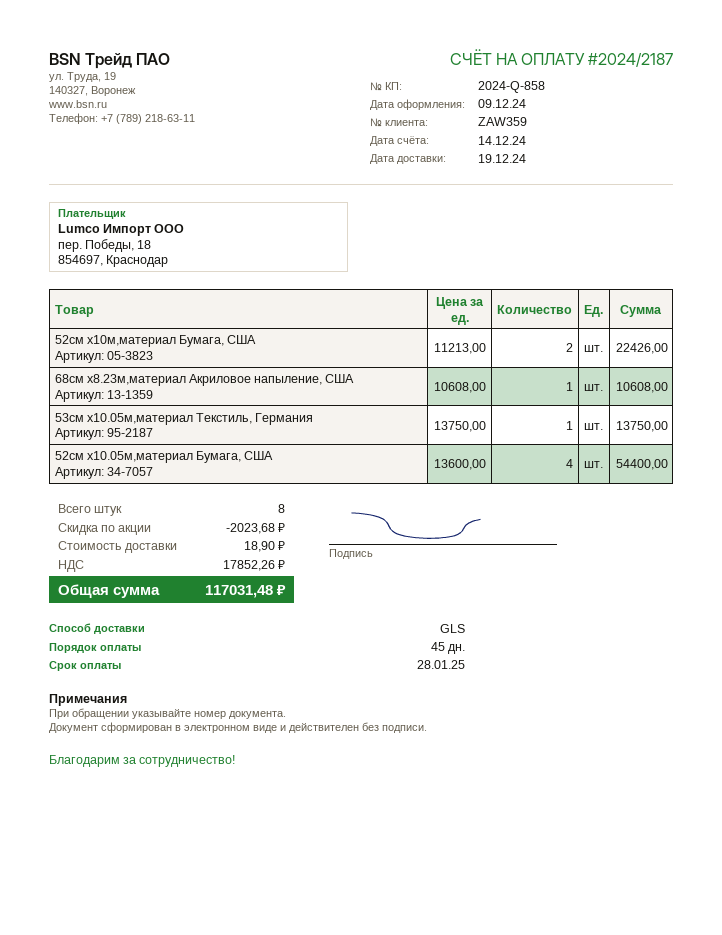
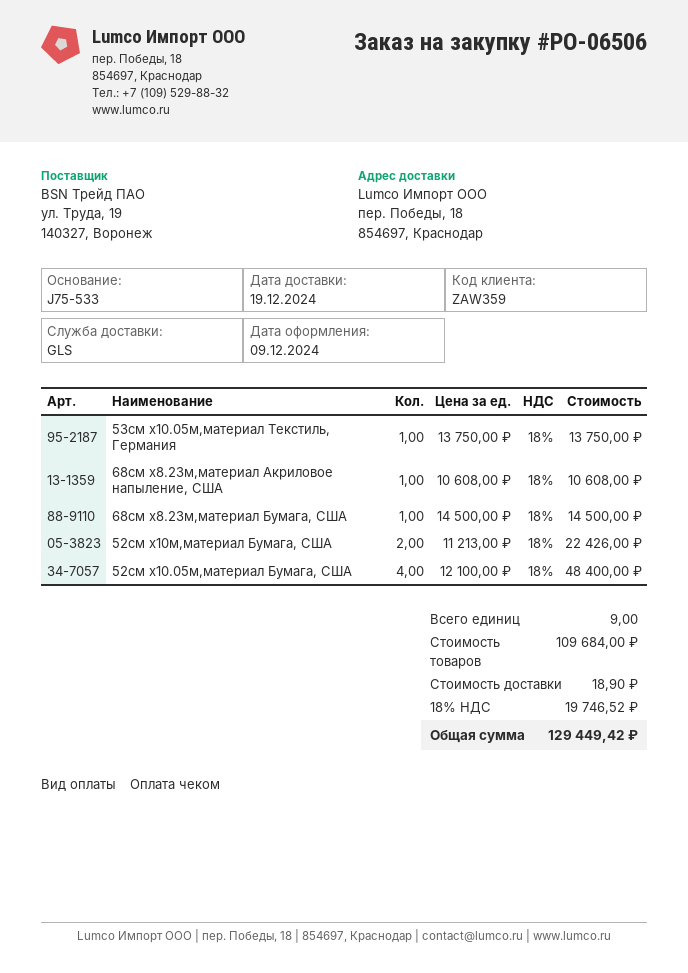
52см x10.05м,материал Бумага, США: 4 x 13600.00 = 54400.00 -> 4 x 12100.00 = 48400.00
68см x8.23м,материал Бумага, США: none -> 1 x 14500.00 = 14500.00
total quantity: 8 -> 9
discount: 2023.68 -> none
tax: 17852.26 -> 19746.52
total: 117031.48 -> 129449.42

